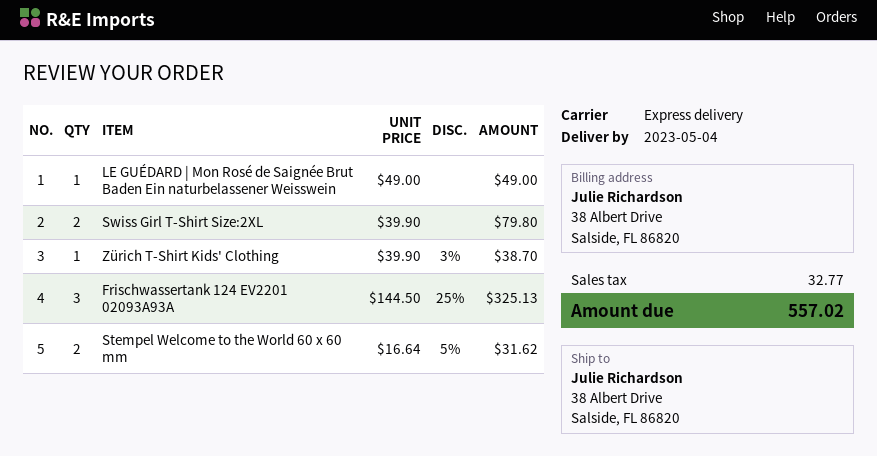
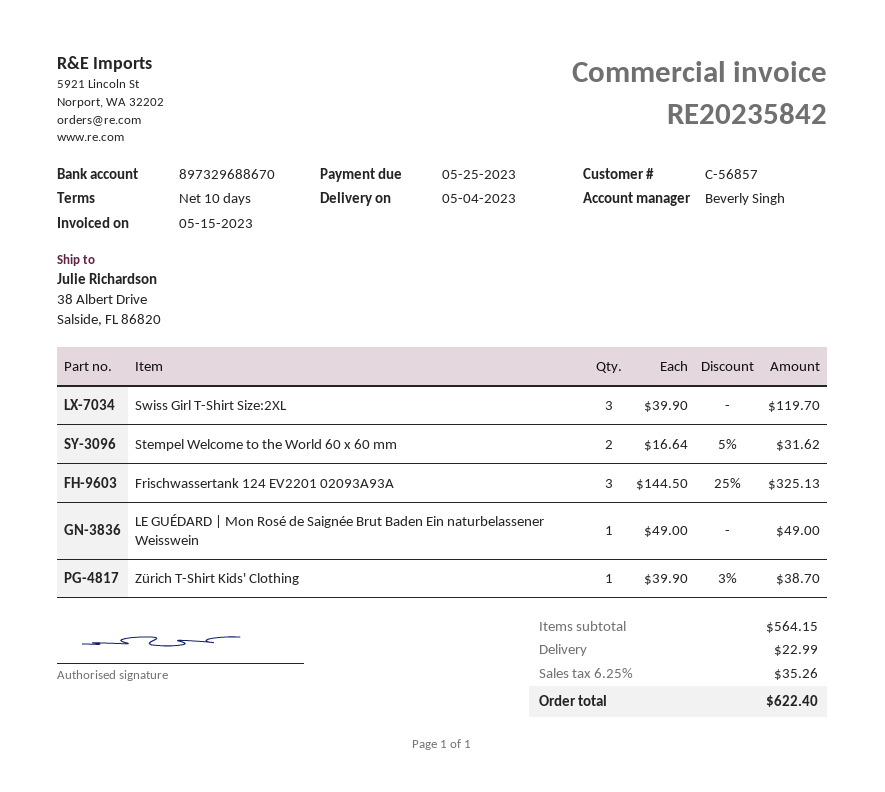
Swiss Girl T-Shirt Size:2XL: 2 x 39.90 = 79.80 -> 3 x 39.90 = 119.70
shipping: none -> 22.99
tax: 32.77 -> 35.26
total: 557.02 -> 622.40

